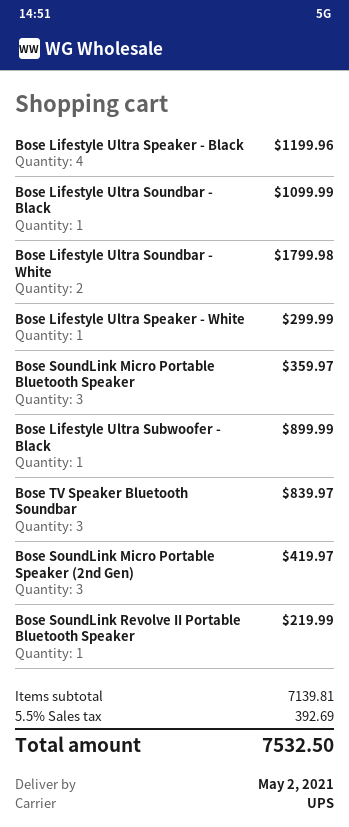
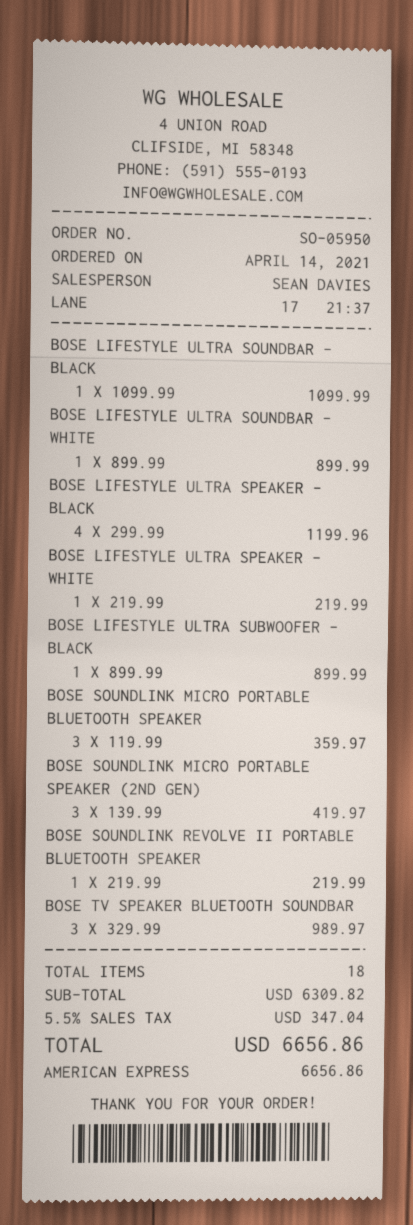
Bose Lifestyle Ultra Soundbar - White: 2 for 1799.98 -> 1 for 899.99
Bose Lifestyle Ultra Speaker - White: 1 for 299.99 -> 1 for 219.99
Bose TV Speaker Bluetooth Soundbar: 3 for 839.97 -> 3 for 989.97
subtotal: 7139.81 -> 6309.82
tax: 5.5% = 392.69 -> 5.5% = 347.04
total: 7532.50 -> 6656.86

